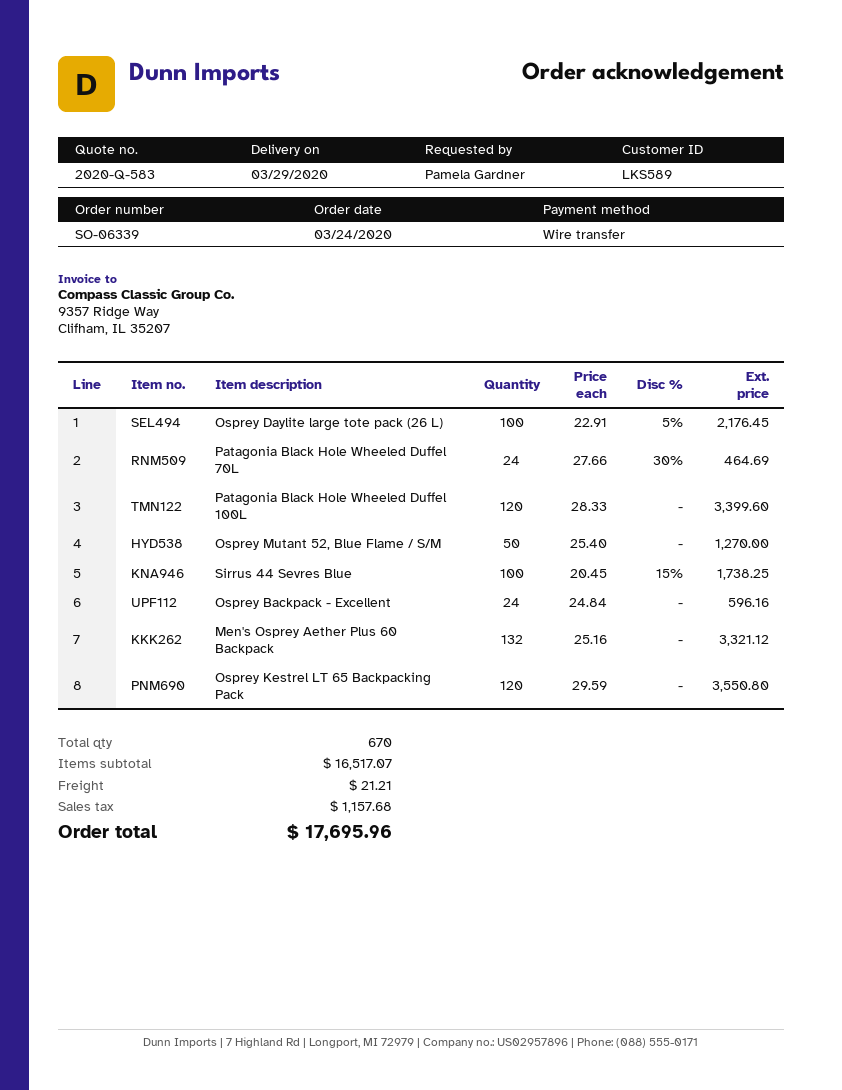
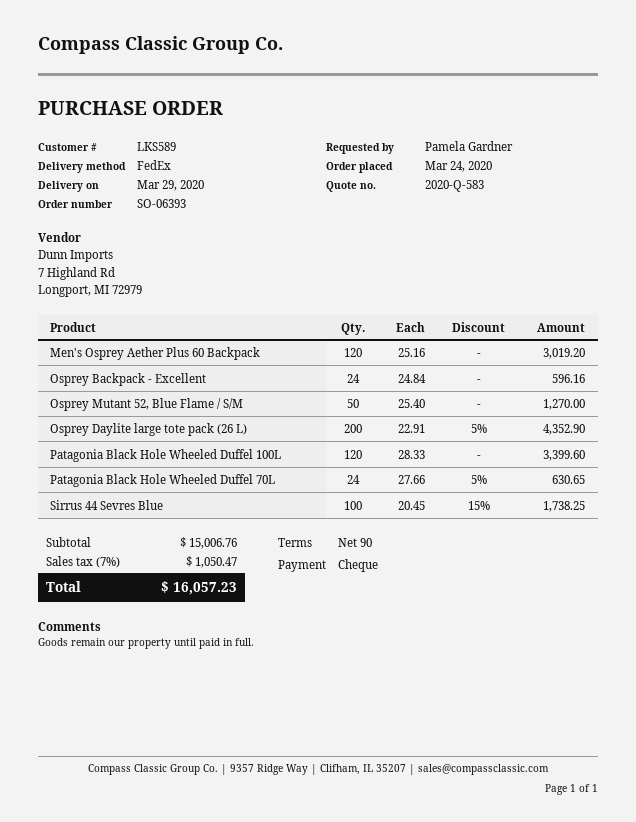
order number: SO-06339 -> SO-06393
payment method: bank transfer -> cheque
Osprey Daylite large tote pack (26 L): 100 x 22.91 - 5% = 2176.45 -> 200 x 22.91 - 5% = 4352.90
Patagonia Black Hole Wheeled Duffel 70L: 24 x 27.66 - 30% = 464.69 -> 24 x 27.66 - 5% = 630.65
Men's Osprey Aether Plus 60 Backpack: 132 x 25.16 = 3321.12 -> 120 x 25.16 = 3019.20
Osprey Kestrel LT 65 Backpacking Pack: 120 x 29.59 = 3550.80 -> none
subtotal: 16517.07 -> 15006.76
shipping: 21.21 -> none
tax: 1157.68 -> 1050.47
total: 17695.96 -> 16057.23

